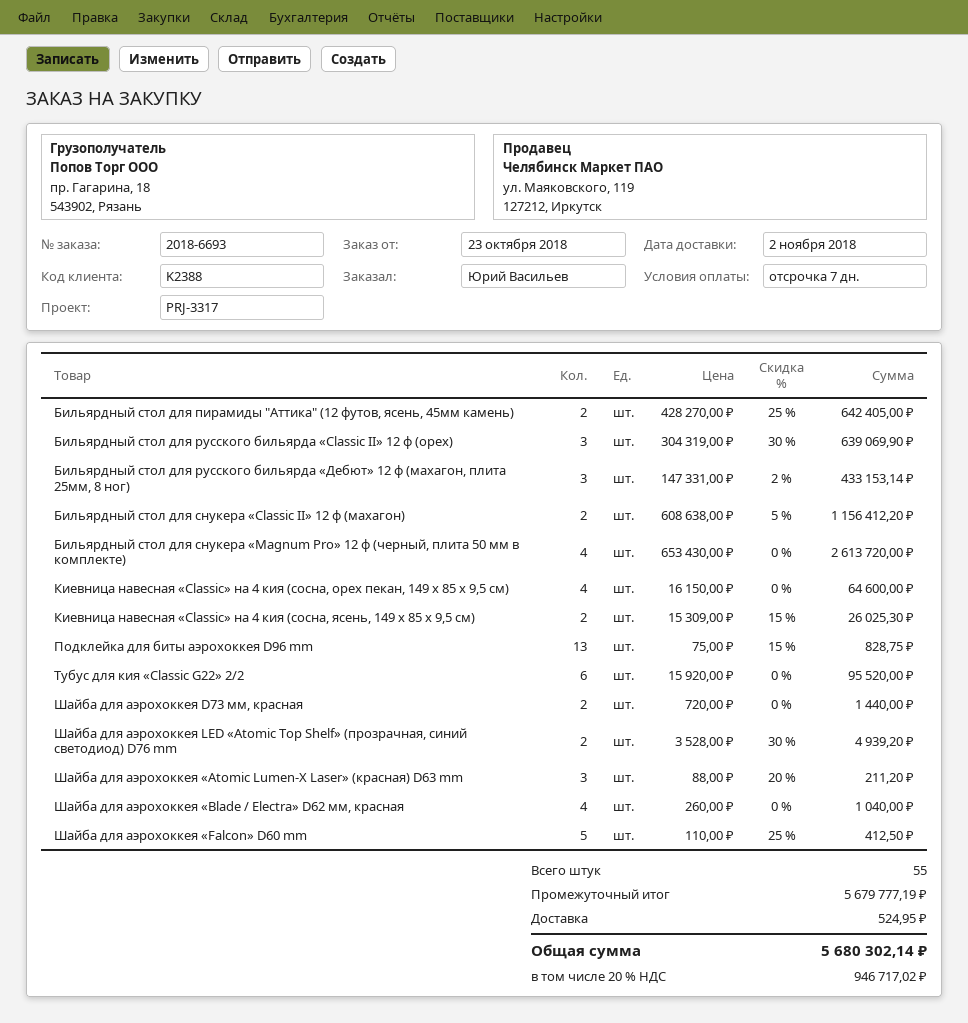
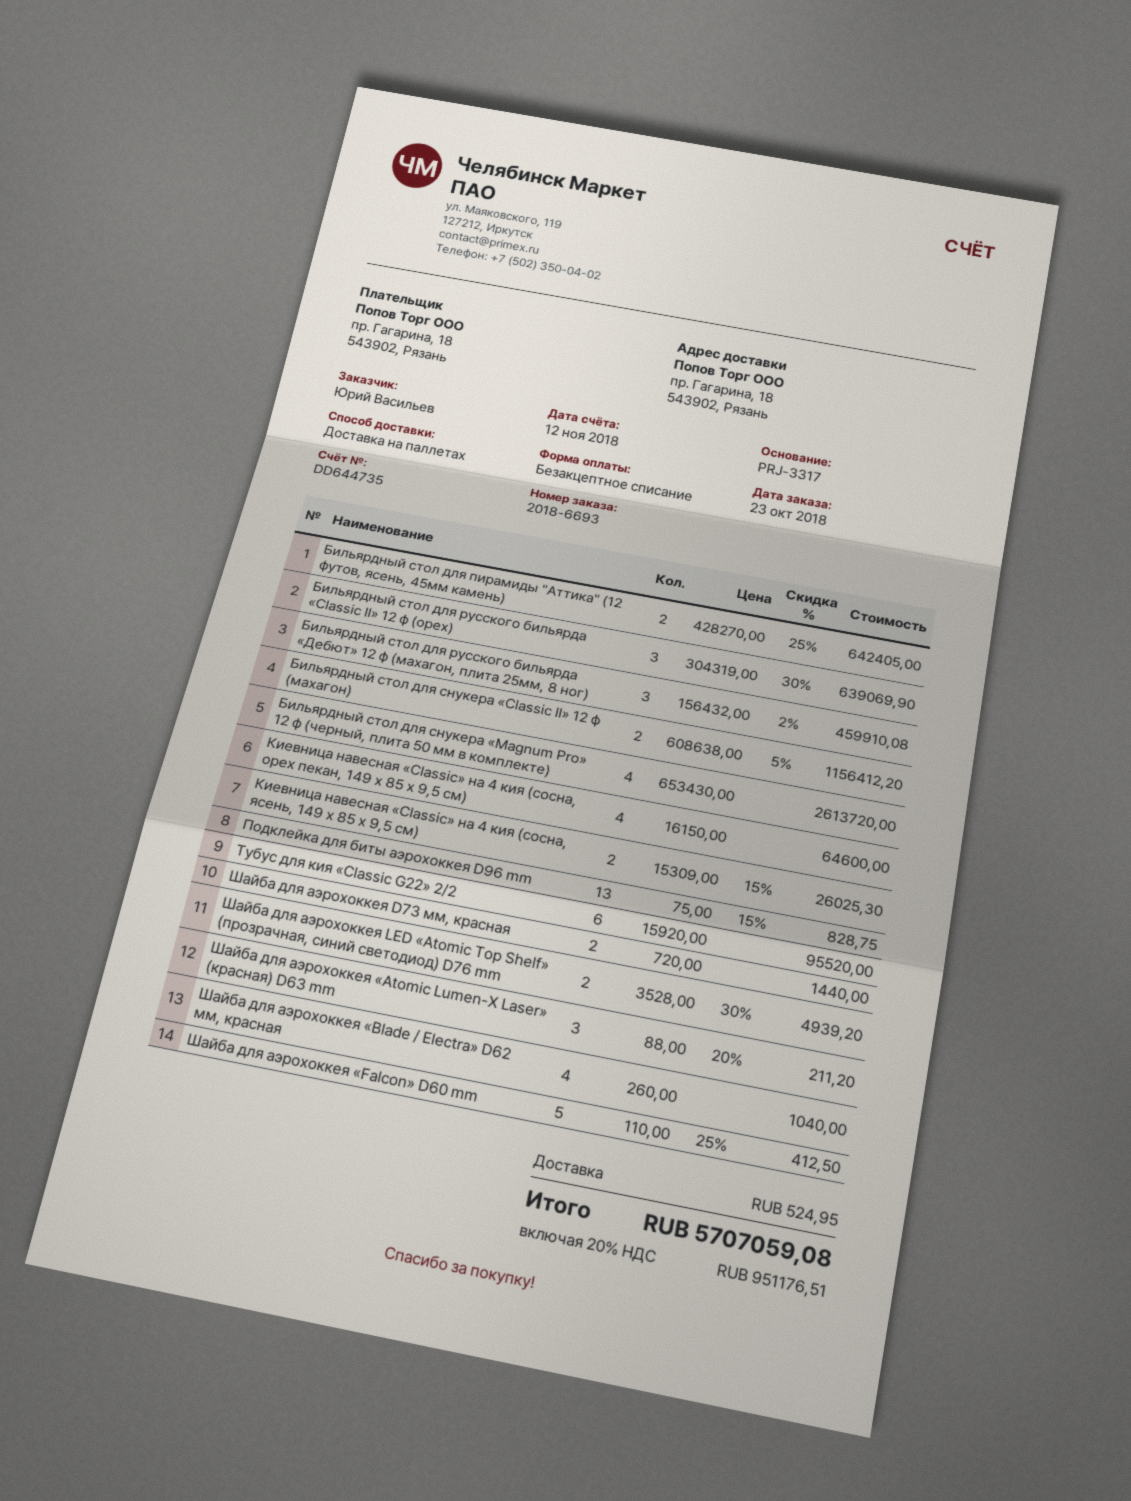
Бильярдный стол для русского бильярда «Дебют» 12 ф (махагон, плита 25мм, 8 ног): 3 x 147331.00 - 2% = 433153.14 -> 3 x 156432.00 - 2% = 459910.08
tax: 20% = 946717.02 -> 20% = 951176.51
total: 5680302.14 -> 5707059.08

